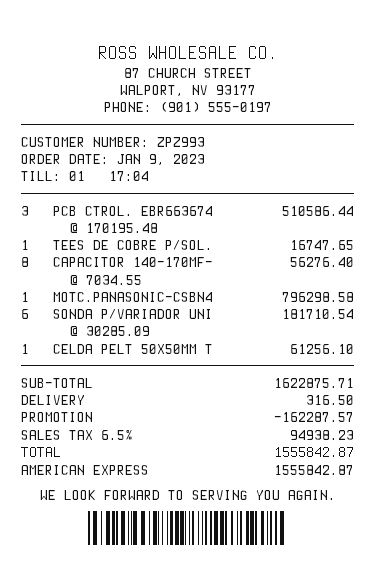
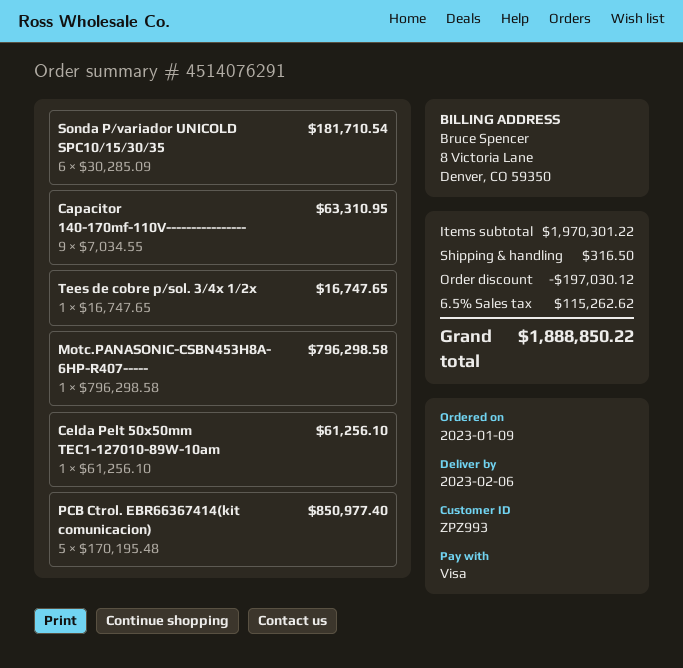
payment method: American Express -> Visa
PCB CTROL. EBR663674: 3 x 170195.48 = 510586.44 -> 5 x 170195.48 = 850977.40
CAPACITOR 140-170MF-: 8 x 7034.55 = 56276.40 -> 9 x 7034.55 = 63310.95
subtotal: 1622875.71 -> 1970301.22
discount: 162287.57 -> 197030.12
tax: 6.5% = 94938.23 -> 6.5% = 115262.62
total: 1555842.87 -> 1888850.22

